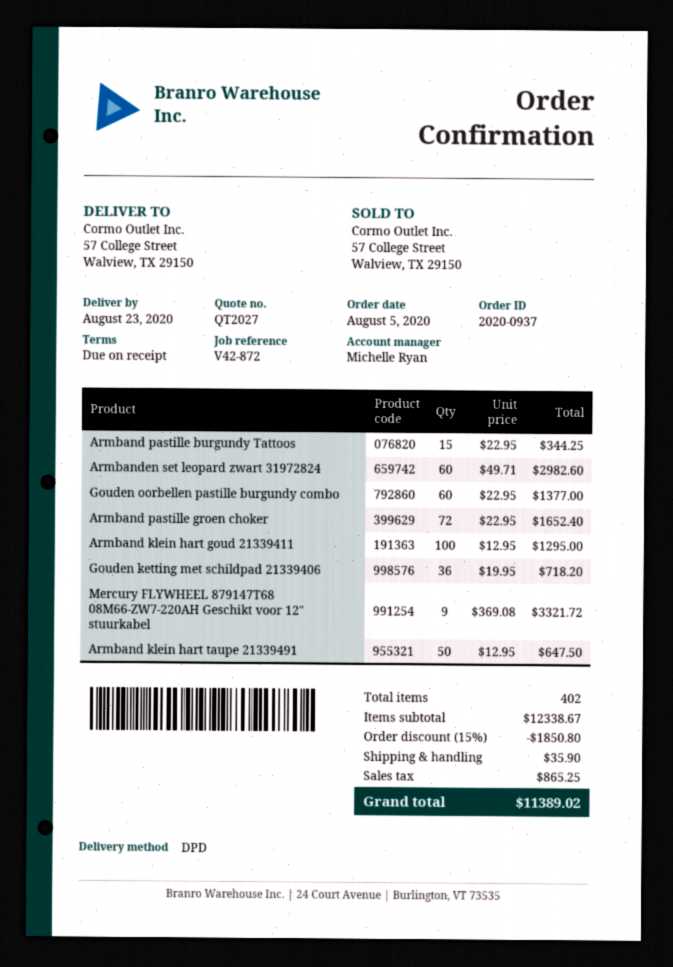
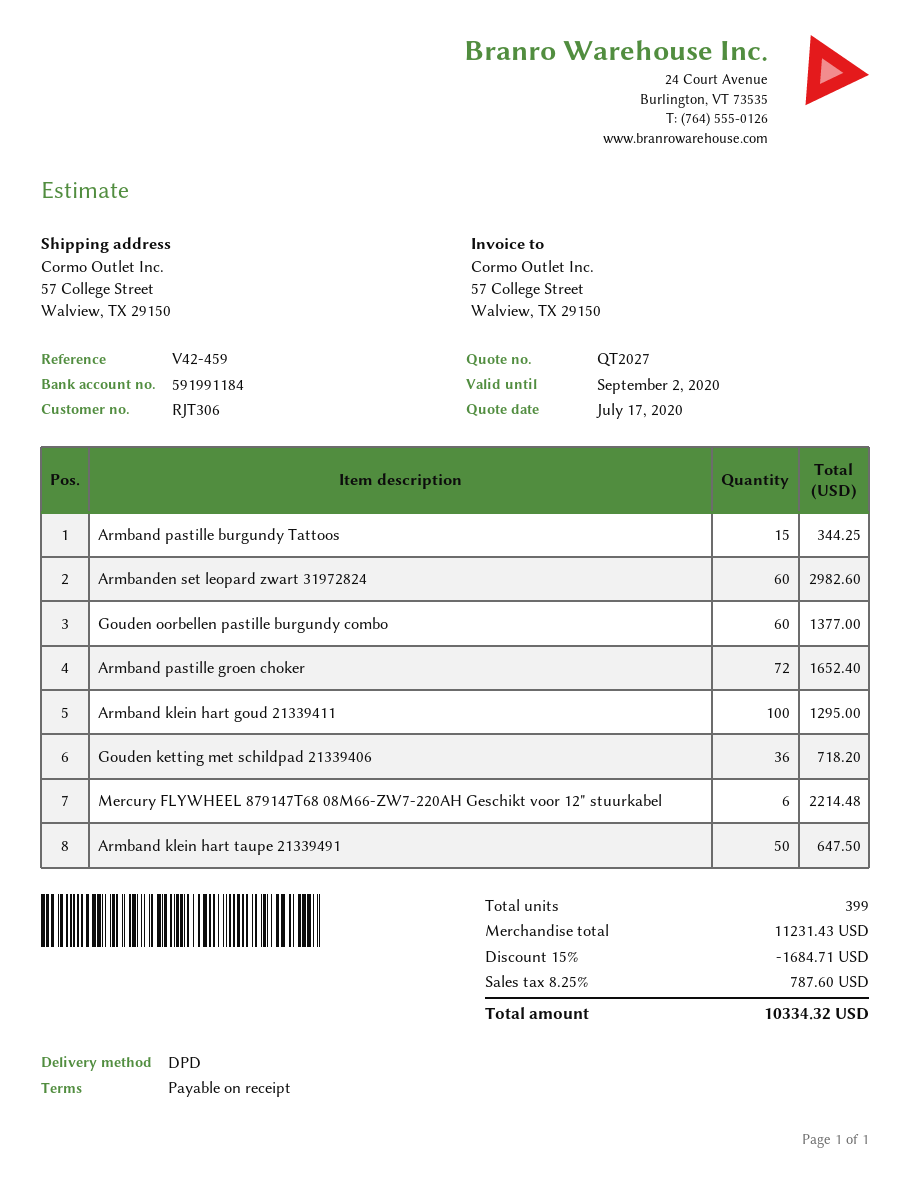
reference: V42-872 -> V42-459
Mercury FLYWHEEL 879147T68 08M66-ZW7-220AH Geschikt voor 12" stuurkabel: 9 for 3321.72 -> 6 for 2214.48
total quantity: 402 -> 399
subtotal: 12338.67 -> 11231.43
discount: 15% = 1850.80 -> 15% = 1684.71
shipping: 35.90 -> none
tax: 865.25 -> 787.60
total: 11389.02 -> 10334.32

